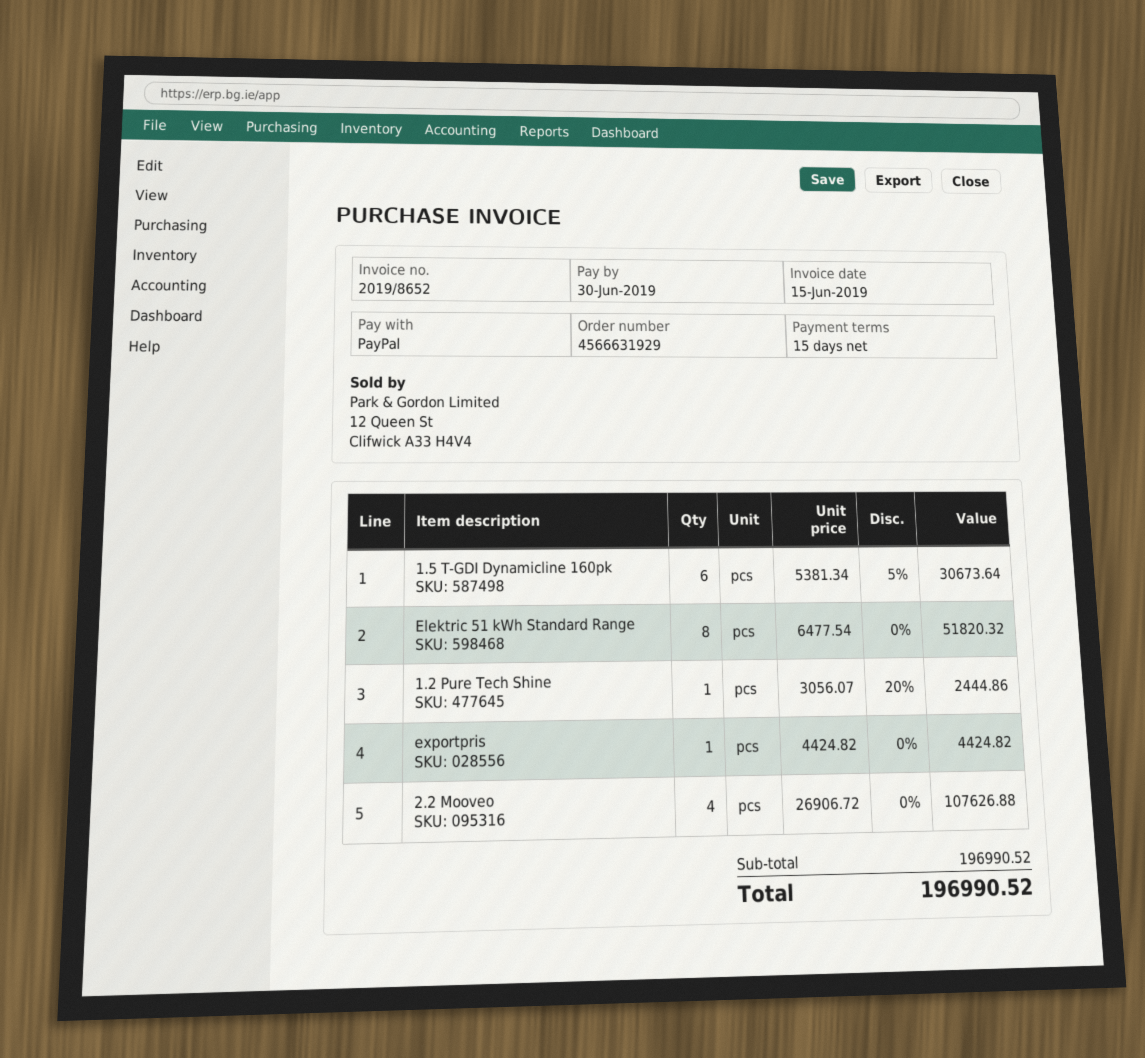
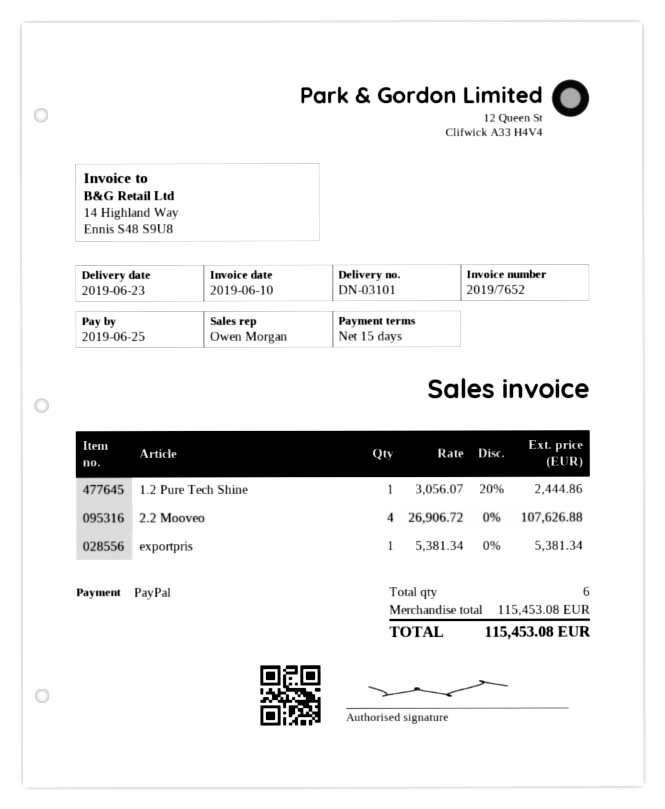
invoice number: 2019/8652 -> 2019/7652
invoice date: 2019-06-15 -> 2019-06-10
due date: 2019-06-30 -> 2019-06-25
1.5 T-GDI Dynamicline 160pk: 6 x 5381.34 - 5% = 30673.64 -> none
Elektric 51 kWh Standard Range: 8 x 6477.54 = 51820.32 -> none
exportpris: 1 x 4424.82 = 4424.82 -> 1 x 5381.34 = 5381.34
subtotal: 196990.52 -> 115453.08
total: 196990.52 -> 115453.08

